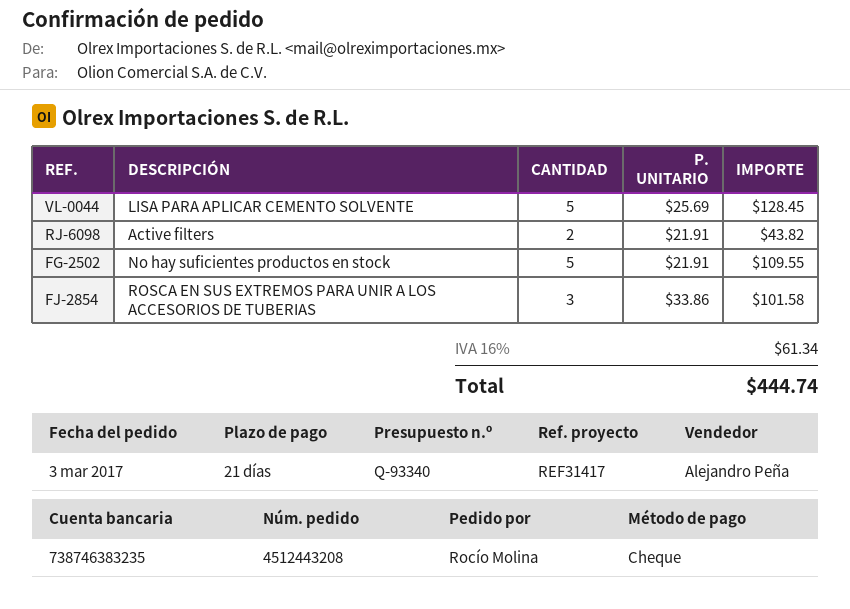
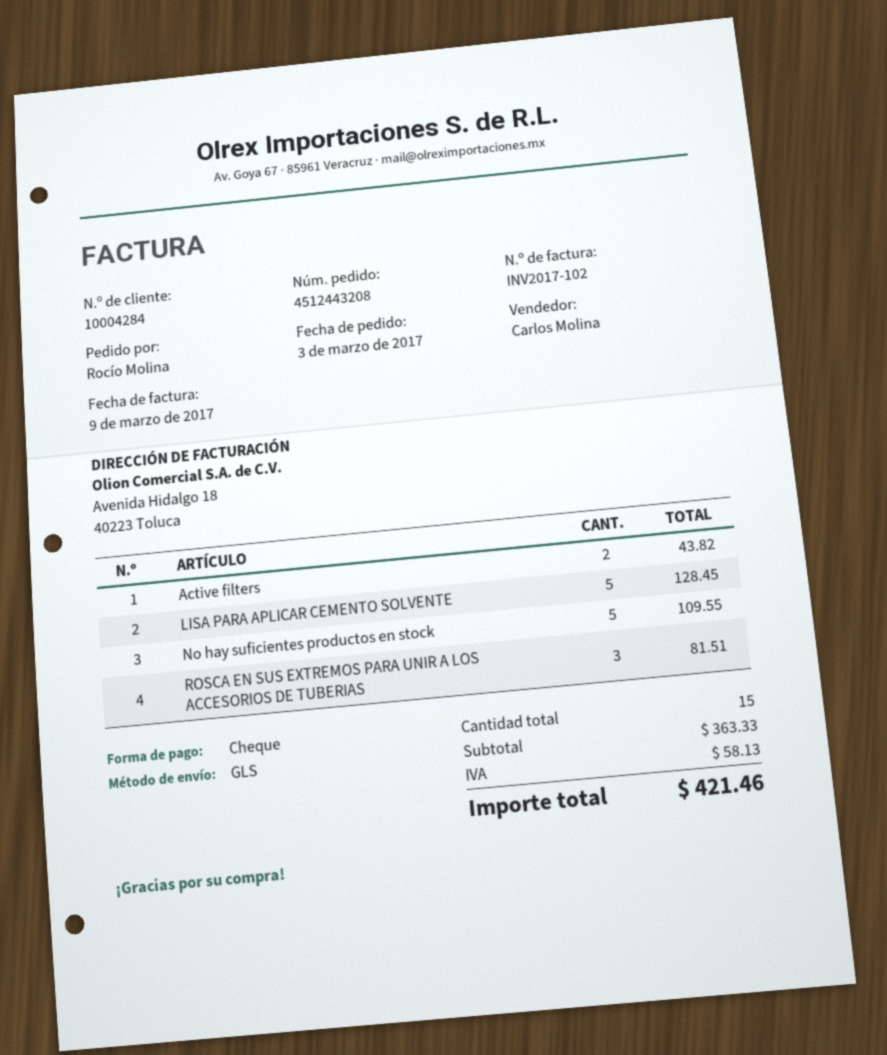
sales rep: Alejandro Peña -> Carlos Molina
ROSCA EN SUS EXTREMOS PARA UNIR A LOS ACCESORIOS DE TUBERIAS: 3 for 101.58 -> 3 for 81.51
tax: 61.34 -> 58.13
total: 444.74 -> 421.46

